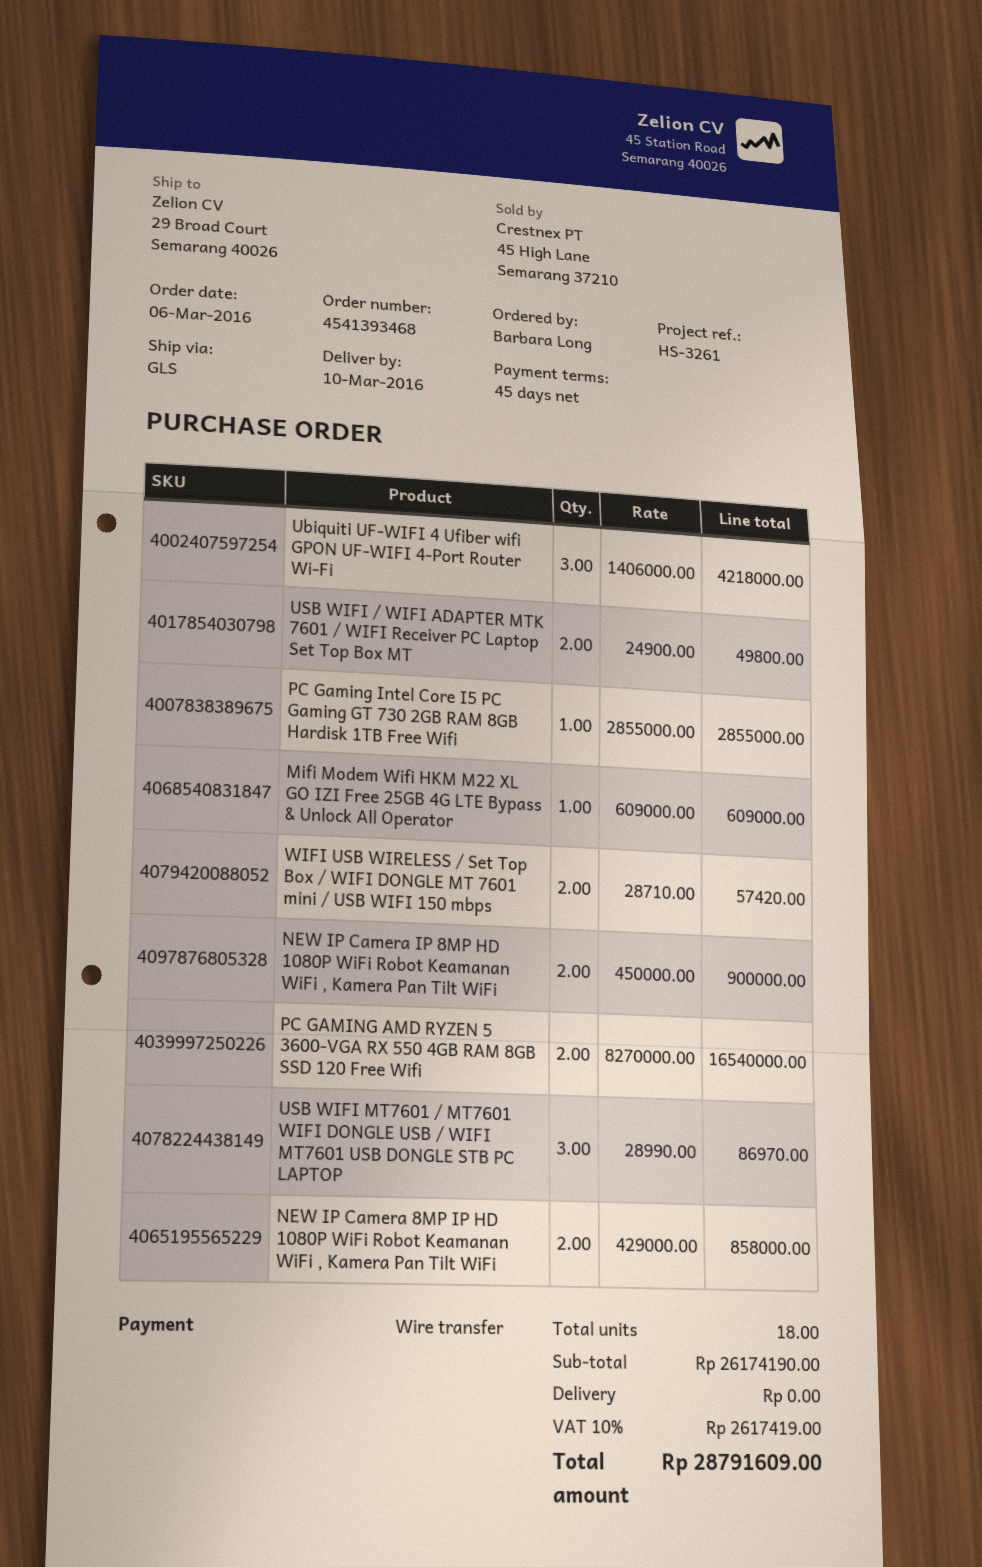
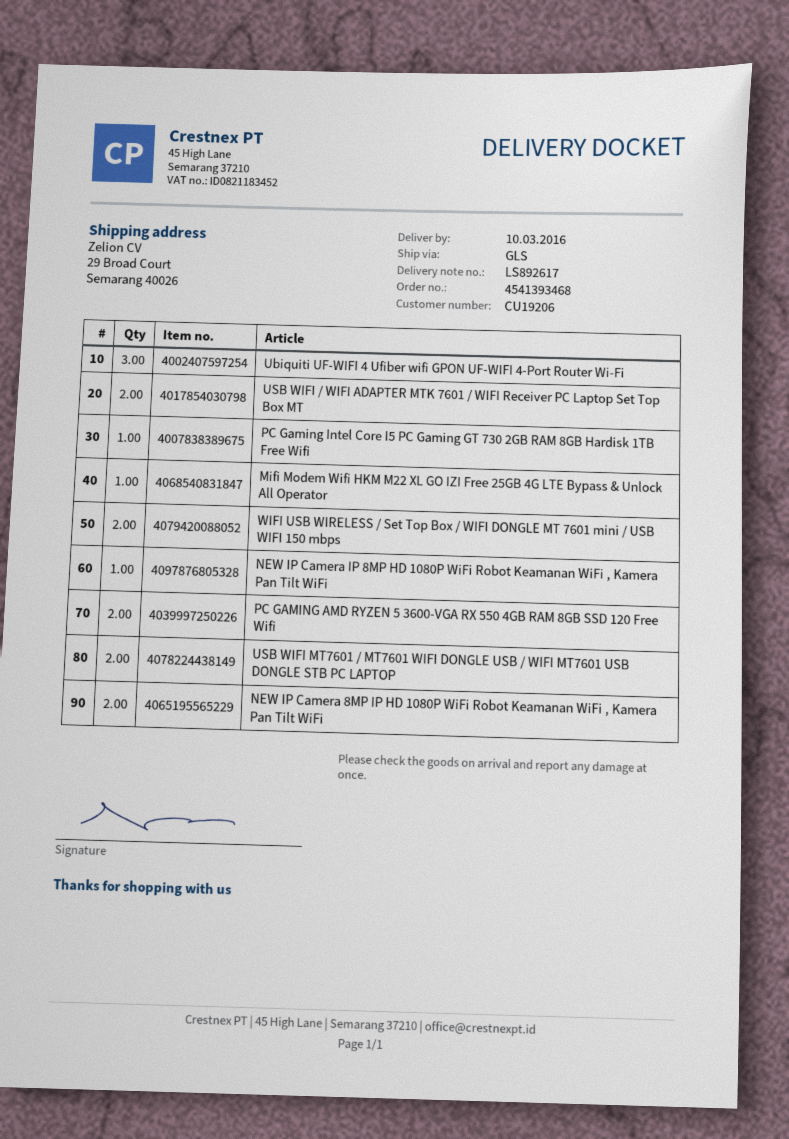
NEW IP Camera IP 8MP HD 1080P WiFi Robot Keamanan WiFi , Kamera Pan Tilt WiFi: 2 -> 1
USB WIFI MT7601 / MT7601 WIFI DONGLE USB / WIFI MT7601 USB DONGLE STB PC LAPTOP: 3 -> 2

